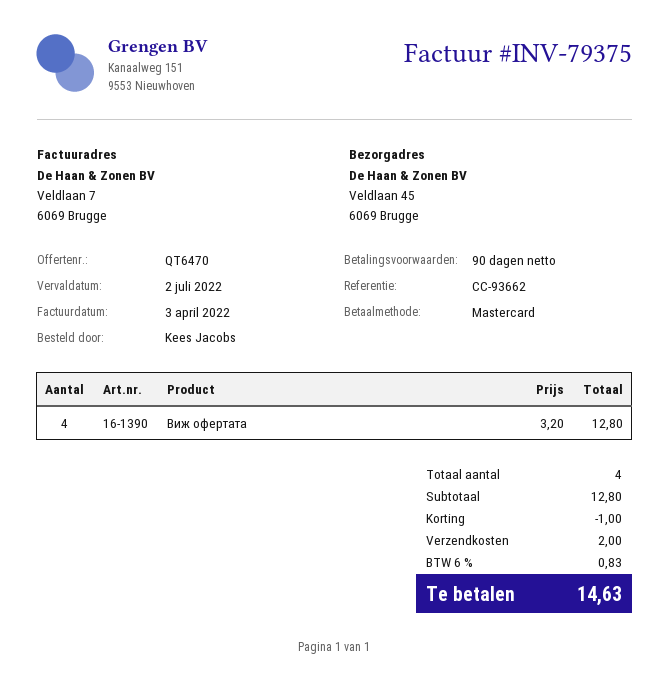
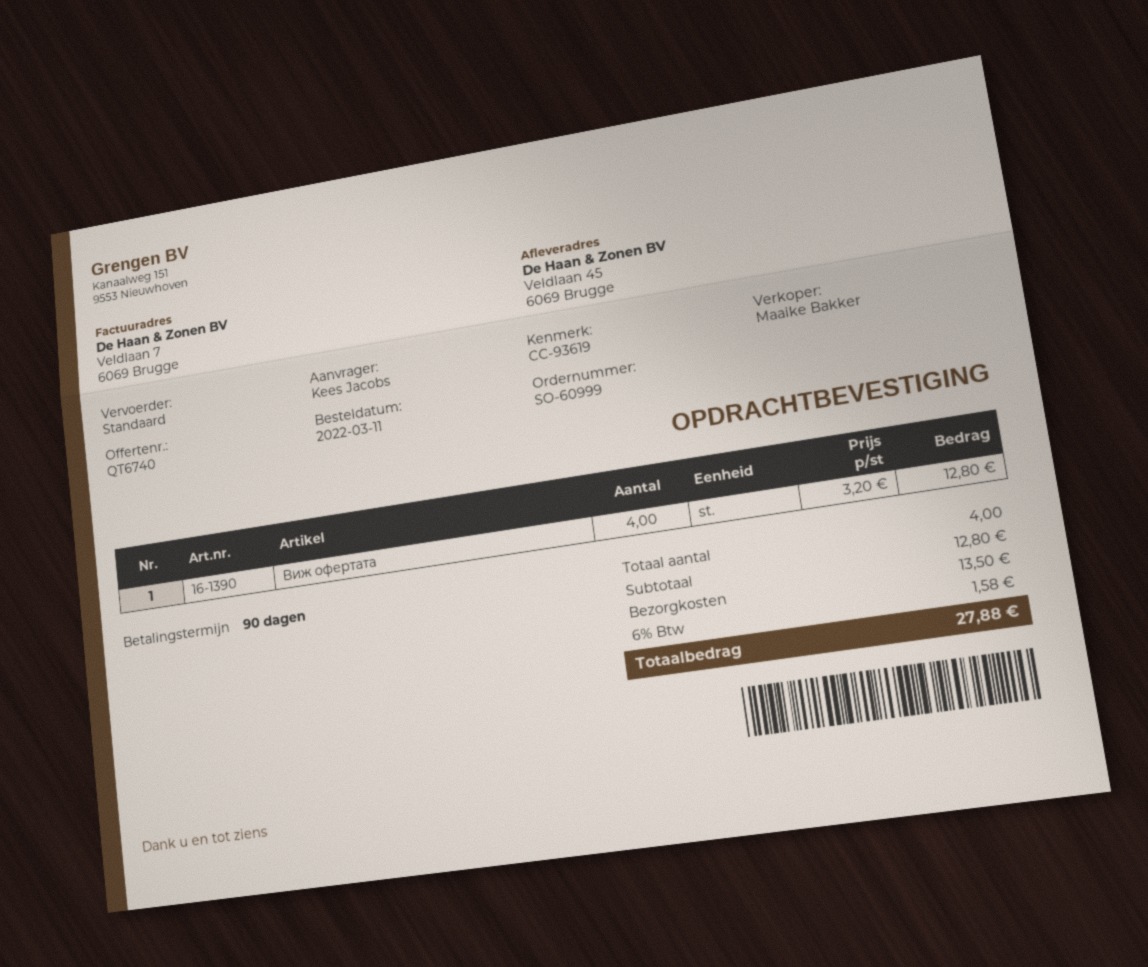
quote number: QT6470 -> QT6740
reference: CC-93662 -> CC-93619
discount: 1.00 -> none
shipping: 2.00 -> 13.50
tax: 6% = 0.83 -> 6% = 1.58
total: 14.63 -> 27.88

